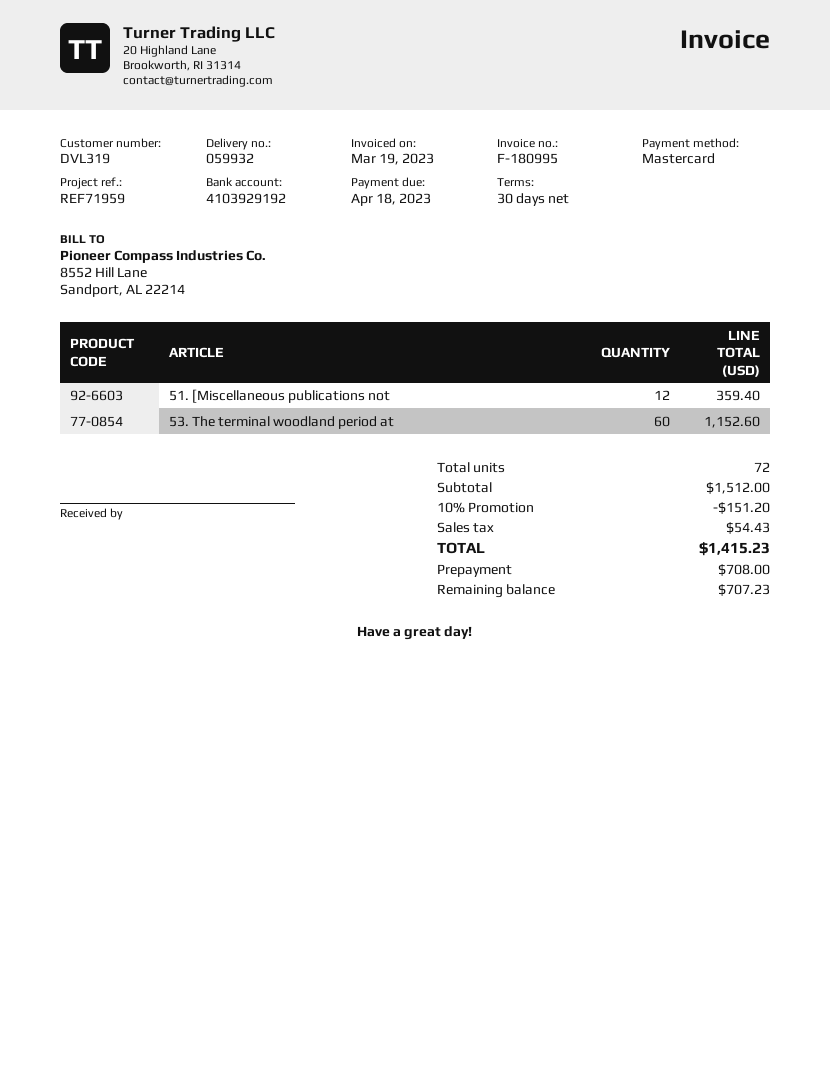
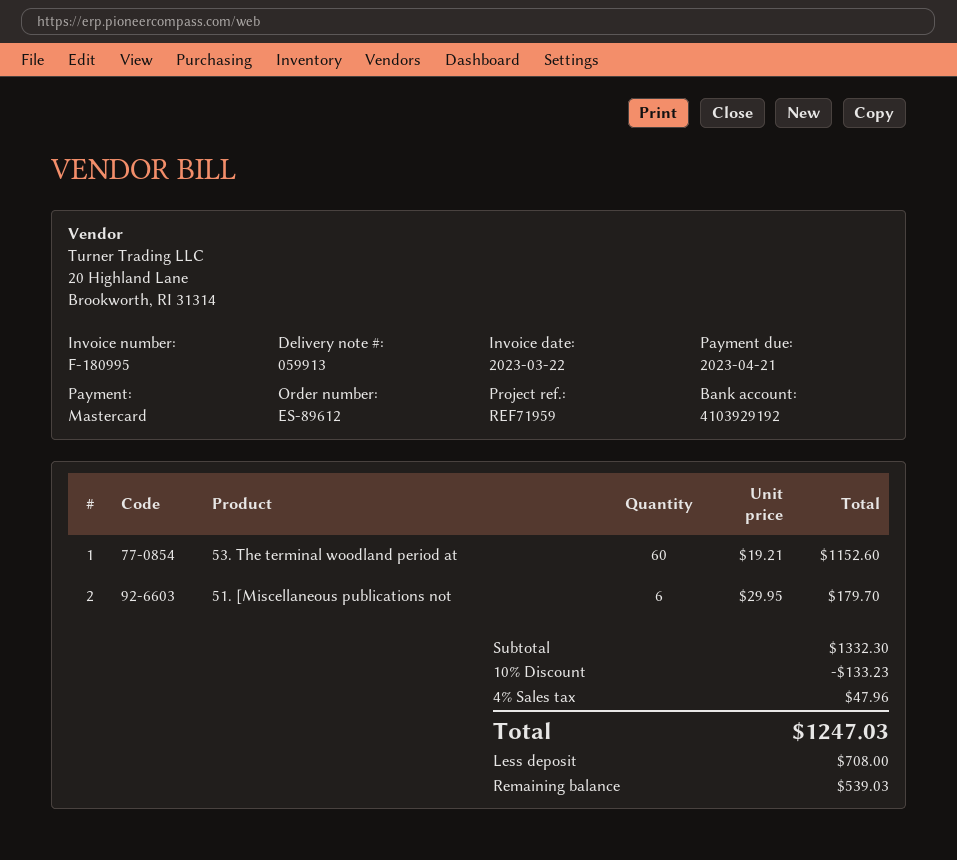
delivery note number: 059932 -> 059913
invoice date: 2023-03-19 -> 2023-03-22
due date: 2023-04-18 -> 2023-04-21
51. [Miscellaneous publications not: 12 for 359.40 -> 6 for 179.70
subtotal: 1512.00 -> 1332.30
discount: 10% = 151.20 -> 10% = 133.23
tax: 54.43 -> 47.96
total: 1415.23 -> 1247.03
balance: 707.23 -> 539.03

